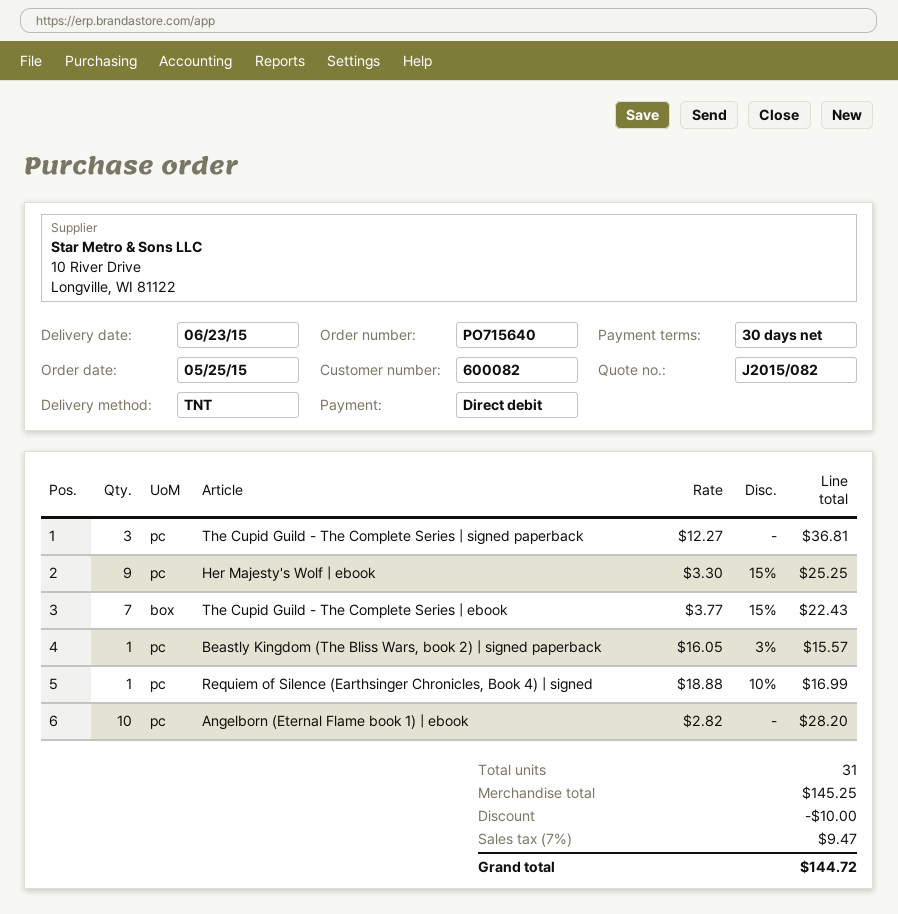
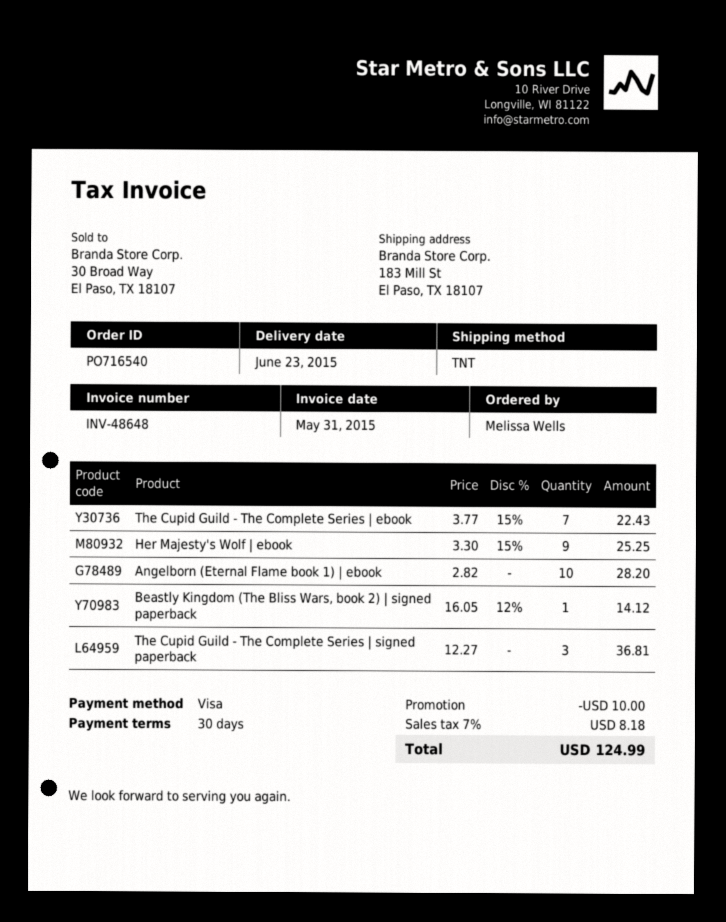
order number: PO715640 -> PO716540
payment method: direct debit -> Visa
Beastly Kingdom (The Bliss Wars, book 2) | signed paperback: 1 x 16.05 - 3% = 15.57 -> 1 x 16.05 - 12% = 14.12
Requiem of Silence (Earthsinger Chronicles, Book 4) | signed: 1 x 18.88 - 10% = 16.99 -> none
tax: 7% = 9.47 -> 7% = 8.18
total: 144.72 -> 124.99

